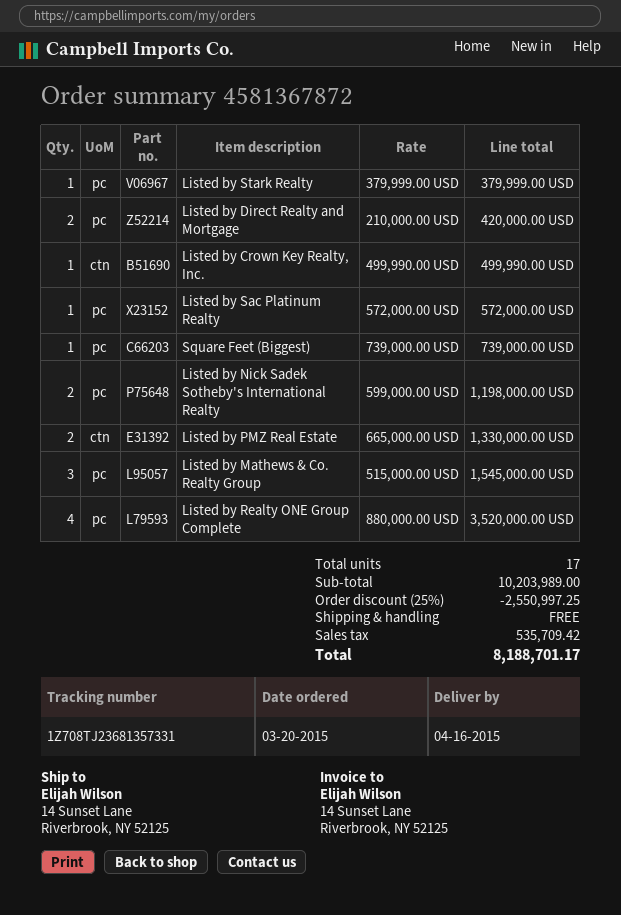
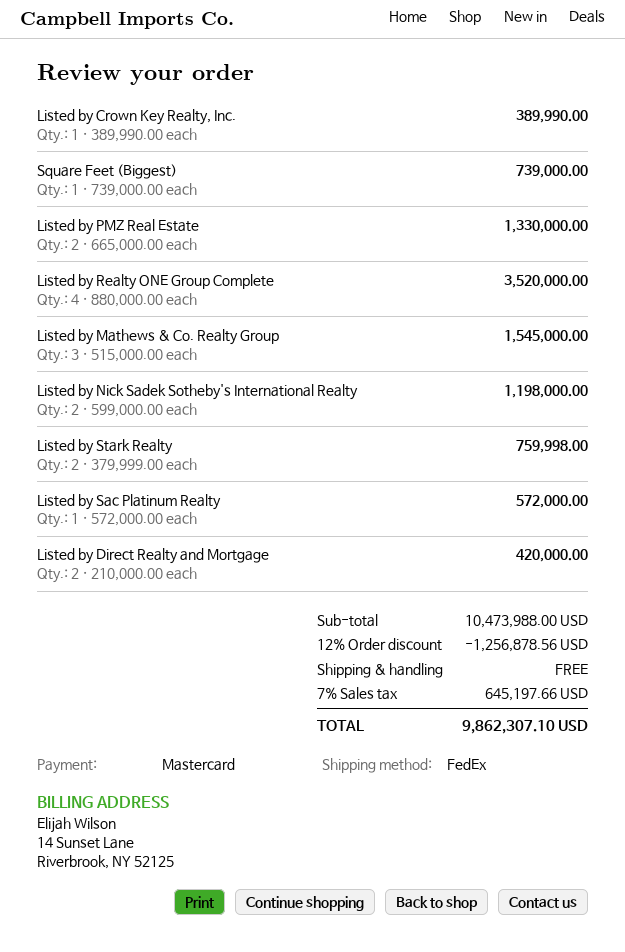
Listed by Stark Realty: 1 x 379999.00 = 379999.00 -> 2 x 379999.00 = 759998.00
Listed by Crown Key Realty, Inc.: 1 x 499990.00 = 499990.00 -> 1 x 389990.00 = 389990.00
subtotal: 10203989.00 -> 10473988.00
discount: 25% = 2550997.25 -> 12% = 1256878.56
tax: 535709.42 -> 645197.66
total: 8188701.17 -> 9862307.10

